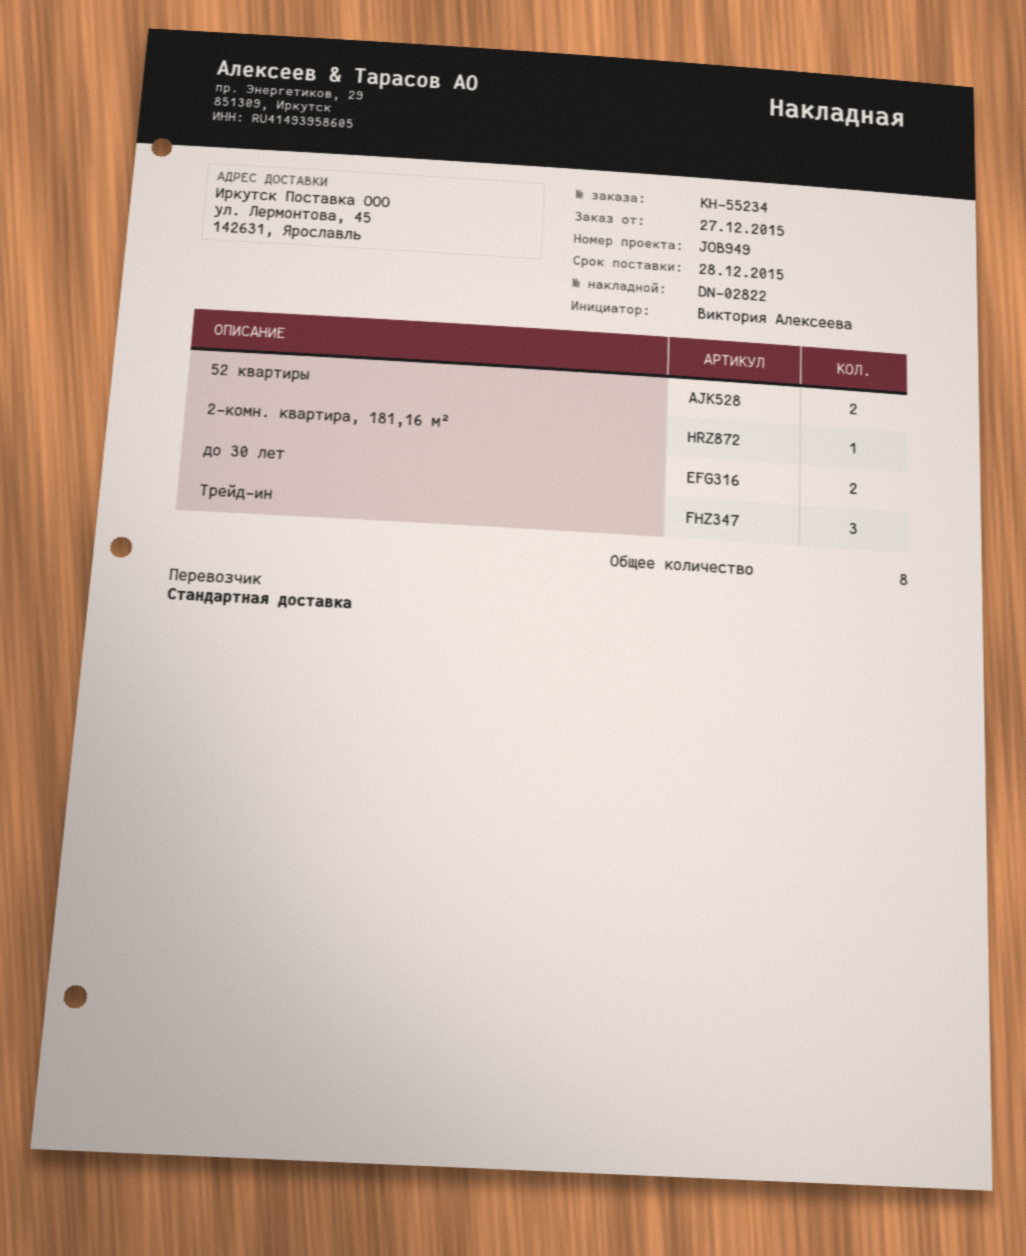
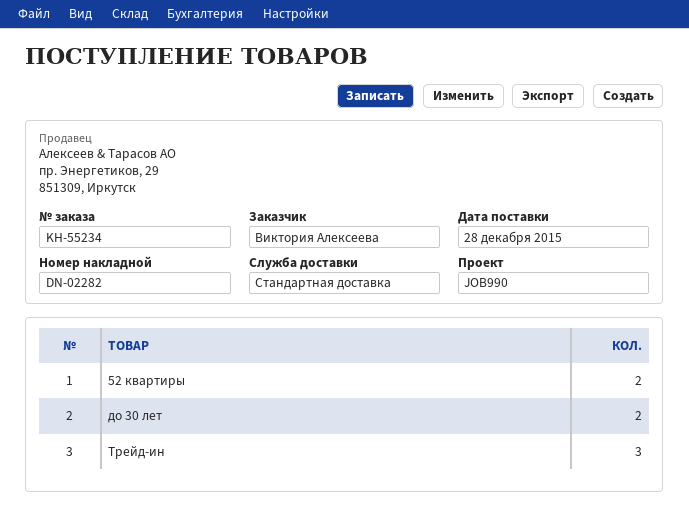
delivery note number: DN-02822 -> DN-02282
reference: JOB949 -> JOB990
2-комн. квартира, 181,16 м²: 1 -> none

